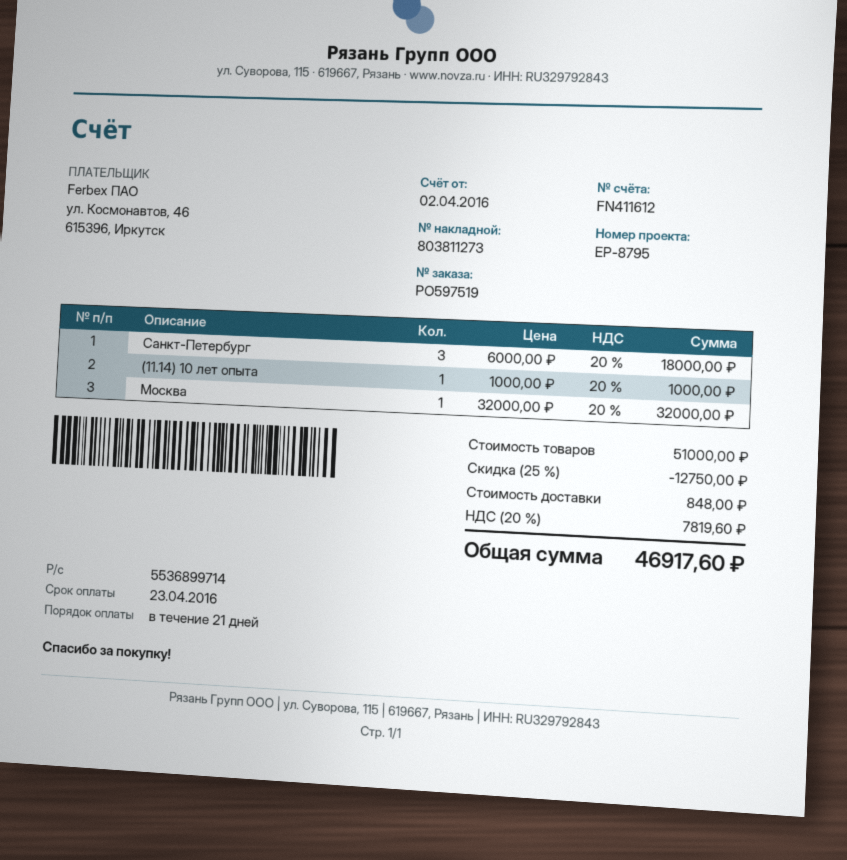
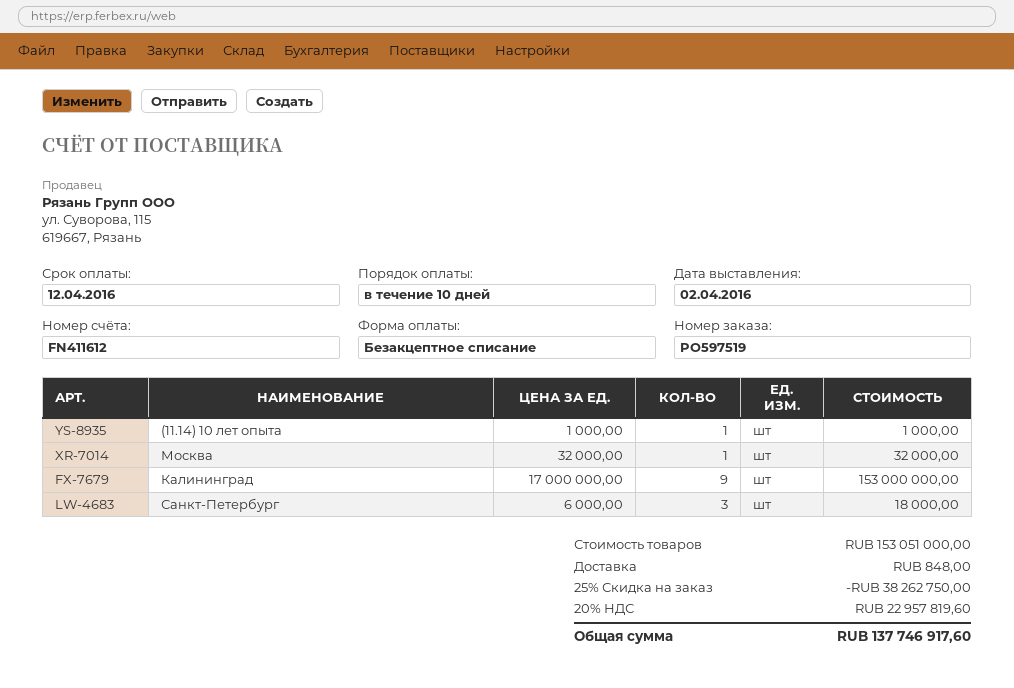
payment terms: 21 days -> 10 days
due date: 2016-04-23 -> 2016-04-12
Калининград: none -> 9 x 17000000.00 = 153000000.00
subtotal: 51000.00 -> 153051000.00
discount: 25% = 12750.00 -> 25% = 38262750.00
tax: 20% = 7819.60 -> 20% = 22957819.60
total: 46917.60 -> 137746917.60

